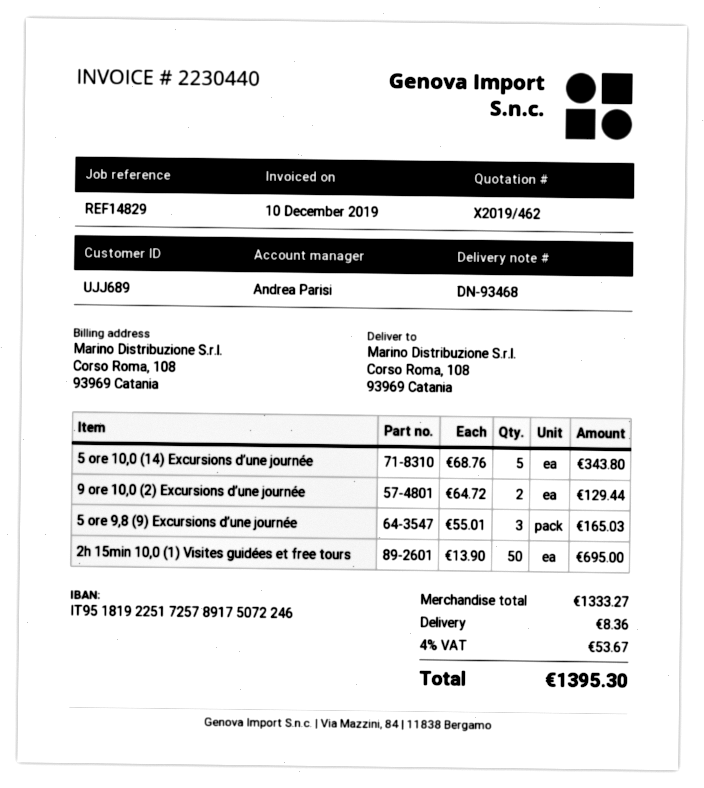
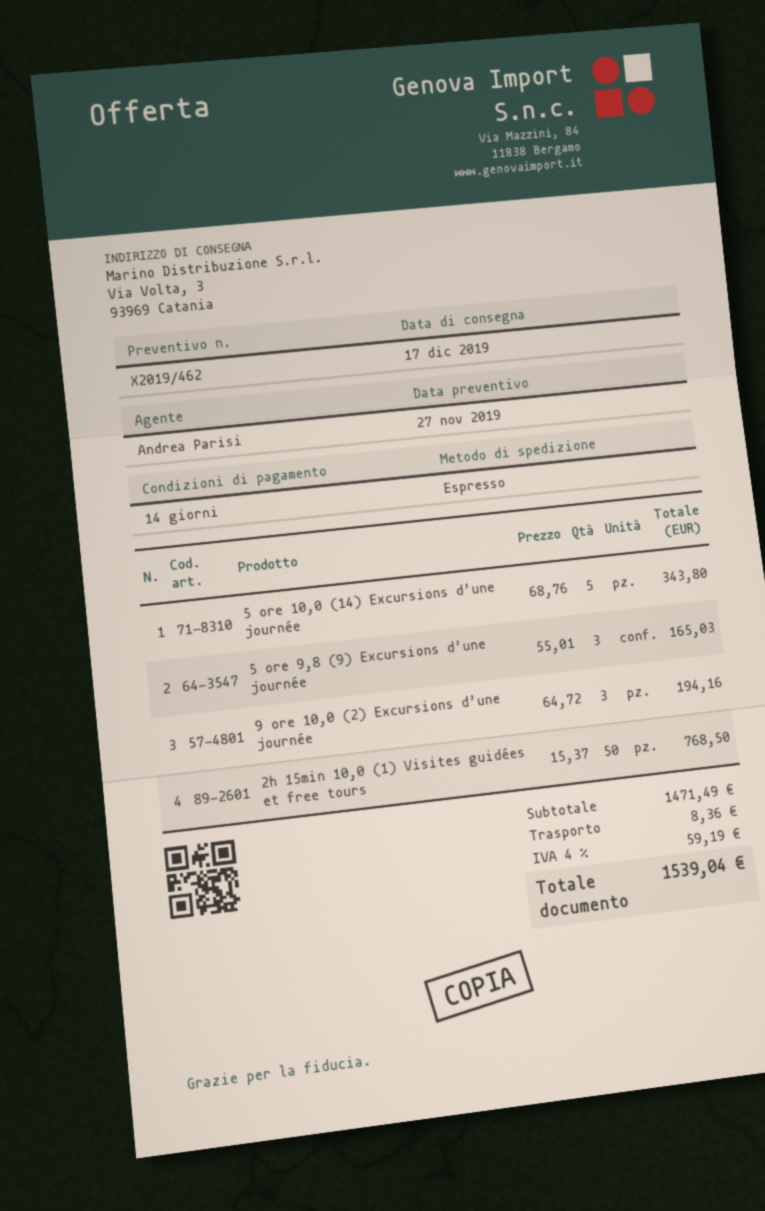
ship to: Corso Roma, 108, 93969 Catania -> Via Volta, 3, 93969 Catania
9 ore 10,0 (2) Excursions d’une journée: 2 x 64.72 = 129.44 -> 3 x 64.72 = 194.16
2h 15min 10,0 (1) Visites guidées et free tours: 50 x 13.90 = 695.00 -> 50 x 15.37 = 768.50
subtotal: 1333.27 -> 1471.49
tax: 4% = 53.67 -> 4% = 59.19
total: 1395.30 -> 1539.04

